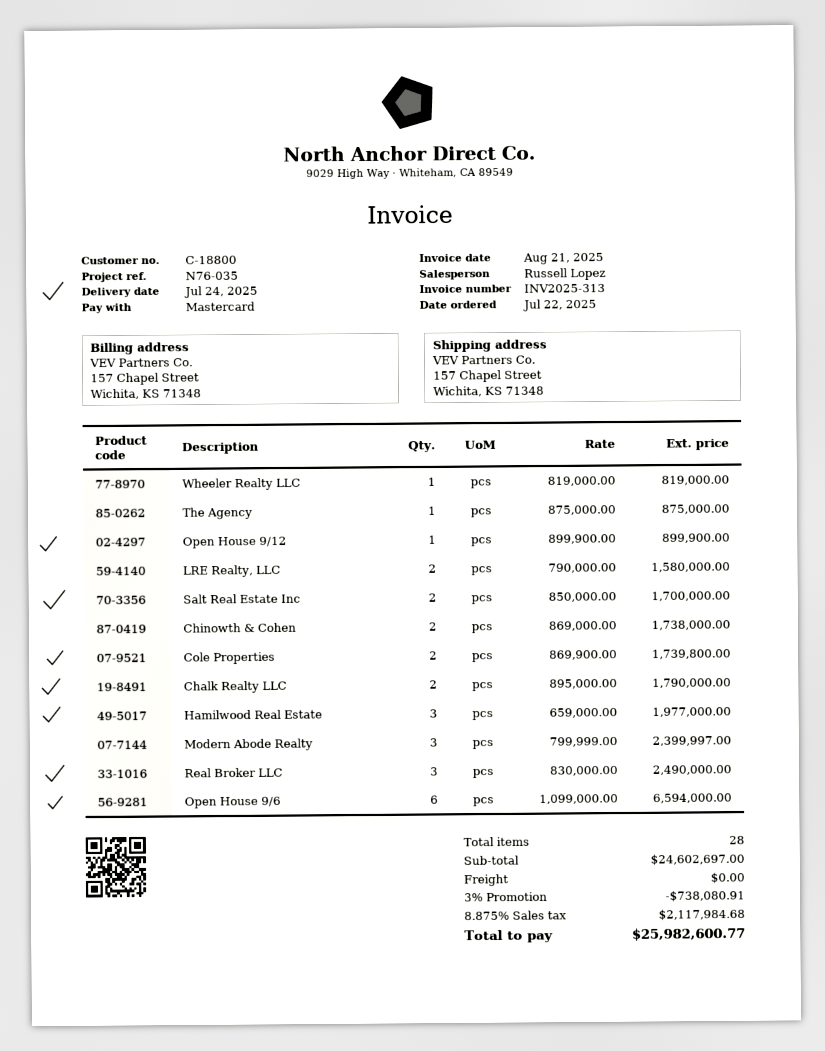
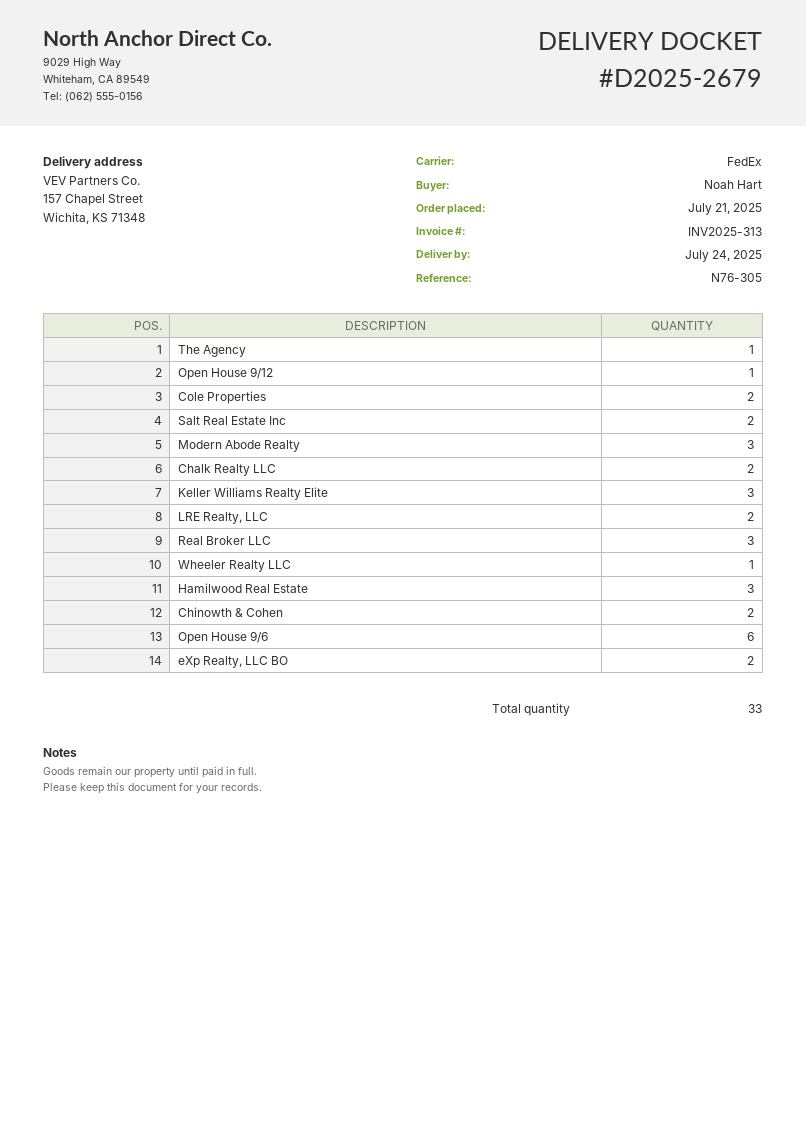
order date: 2025-07-22 -> 2025-07-21
reference: N76-035 -> N76-305
Keller Williams Realty Elite: none -> 3
eXp Realty, LLC BO: none -> 2
total quantity: 28 -> 33

